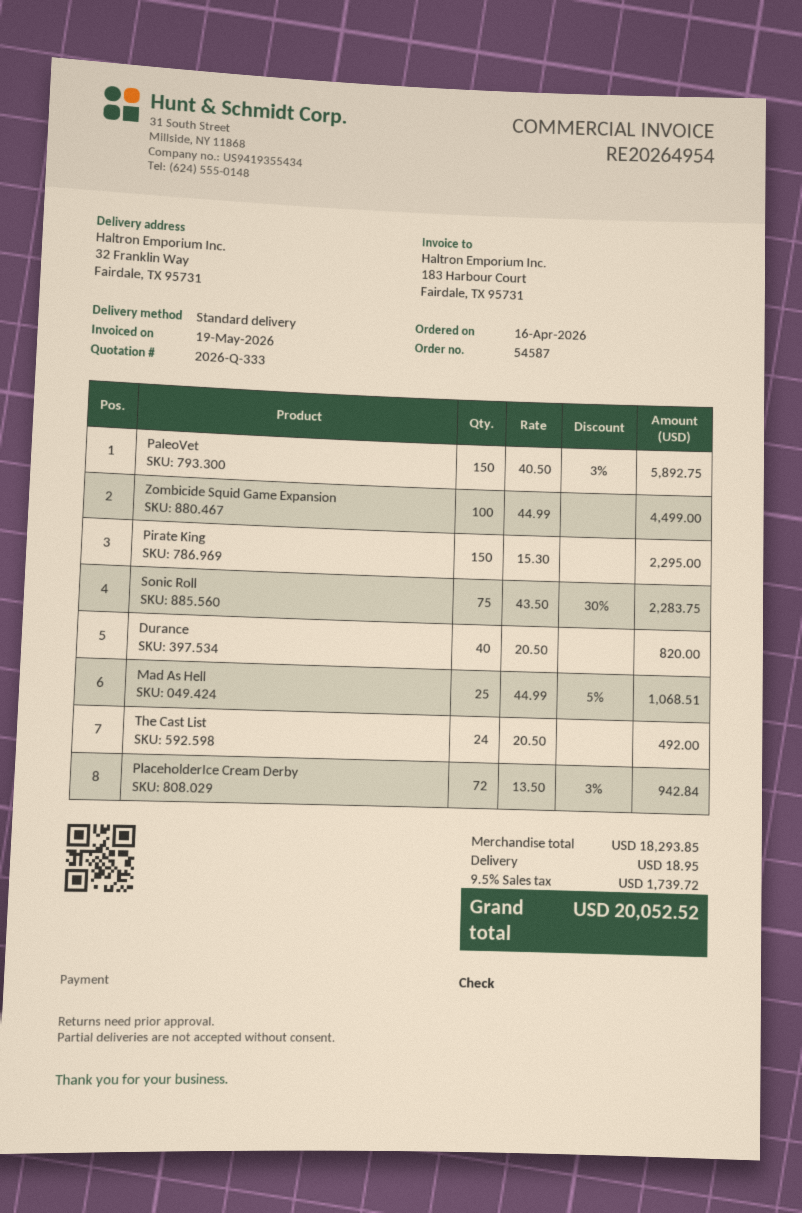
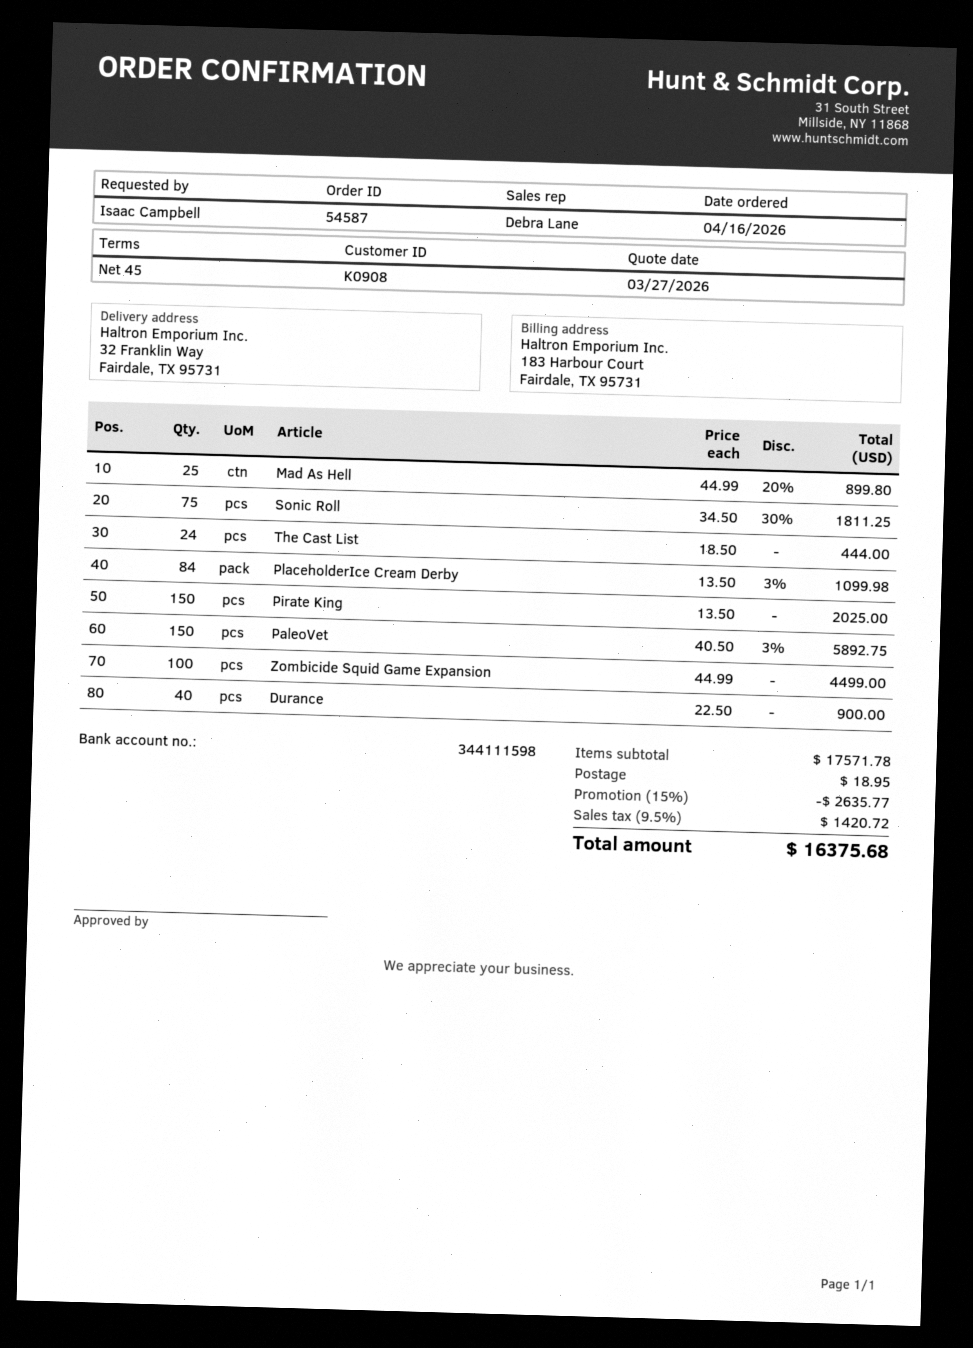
Pirate King: 150 x 15.30 = 2295.00 -> 150 x 13.50 = 2025.00
Sonic Roll: 75 x 43.50 - 30% = 2283.75 -> 75 x 34.50 - 30% = 1811.25
Durance: 40 x 20.50 = 820.00 -> 40 x 22.50 = 900.00
Mad As Hell: 25 x 44.99 - 5% = 1068.51 -> 25 x 44.99 - 20% = 899.80
The Cast List: 24 x 20.50 = 492.00 -> 24 x 18.50 = 444.00
PlaceholderIce Cream Derby: 72 x 13.50 - 3% = 942.84 -> 84 x 13.50 - 3% = 1099.98
subtotal: 18293.85 -> 17571.78
discount: none -> 15% = 2635.77
tax: 9.5% = 1739.72 -> 9.5% = 1420.72
total: 20052.52 -> 16375.68

